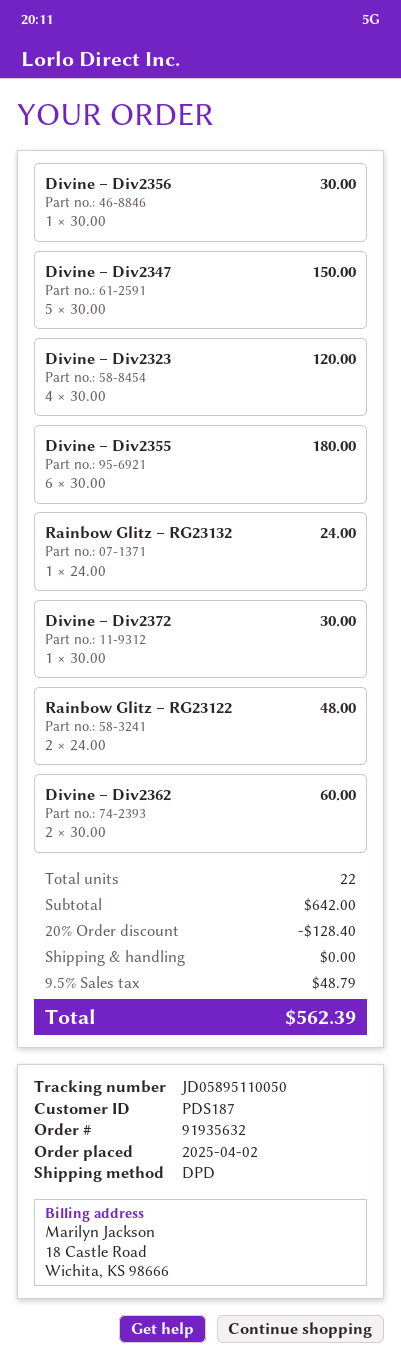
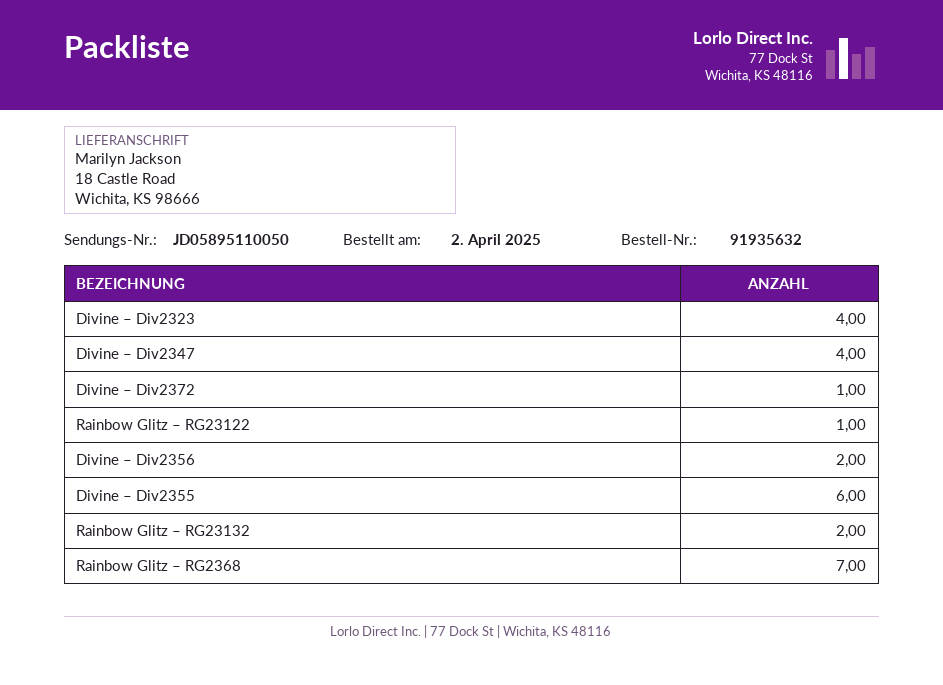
Divine – Div2356: 1 -> 2
Divine – Div2347: 5 -> 4
Rainbow Glitz – RG23132: 1 -> 2
Rainbow Glitz – RG23122: 2 -> 1
Divine – Div2362: 2 -> none
Rainbow Glitz – RG2368: none -> 7

